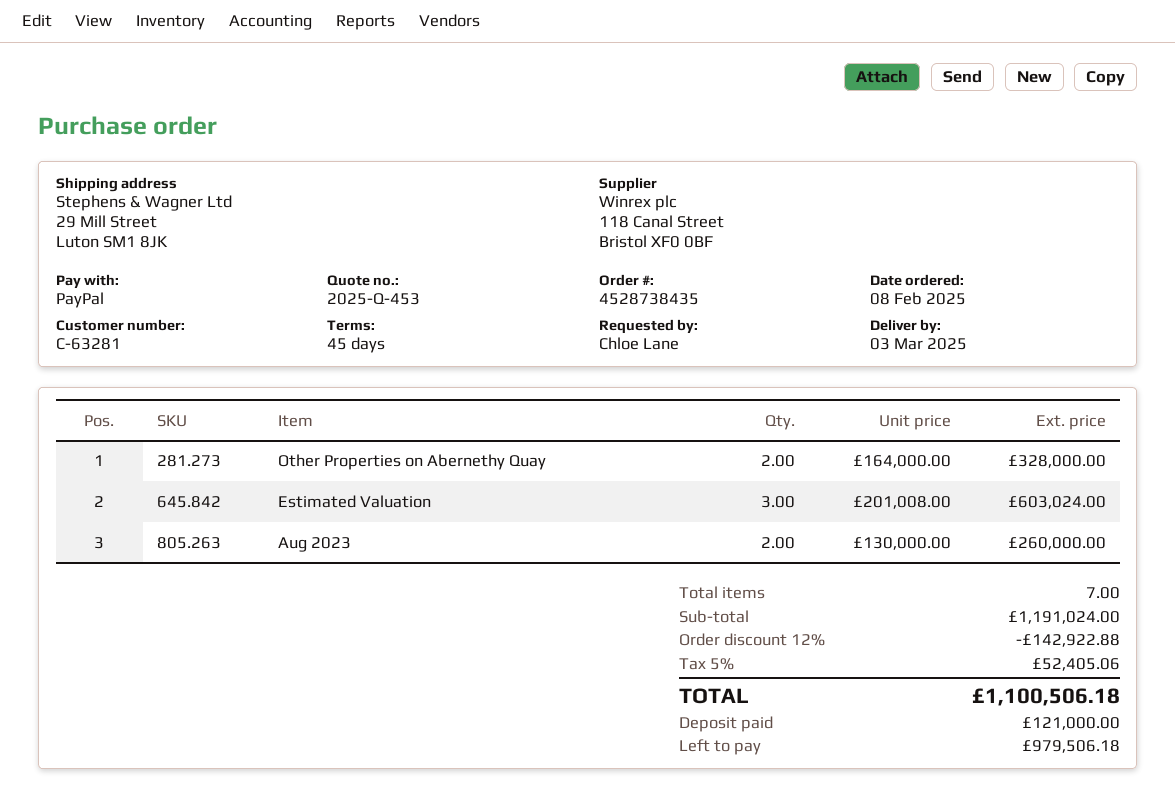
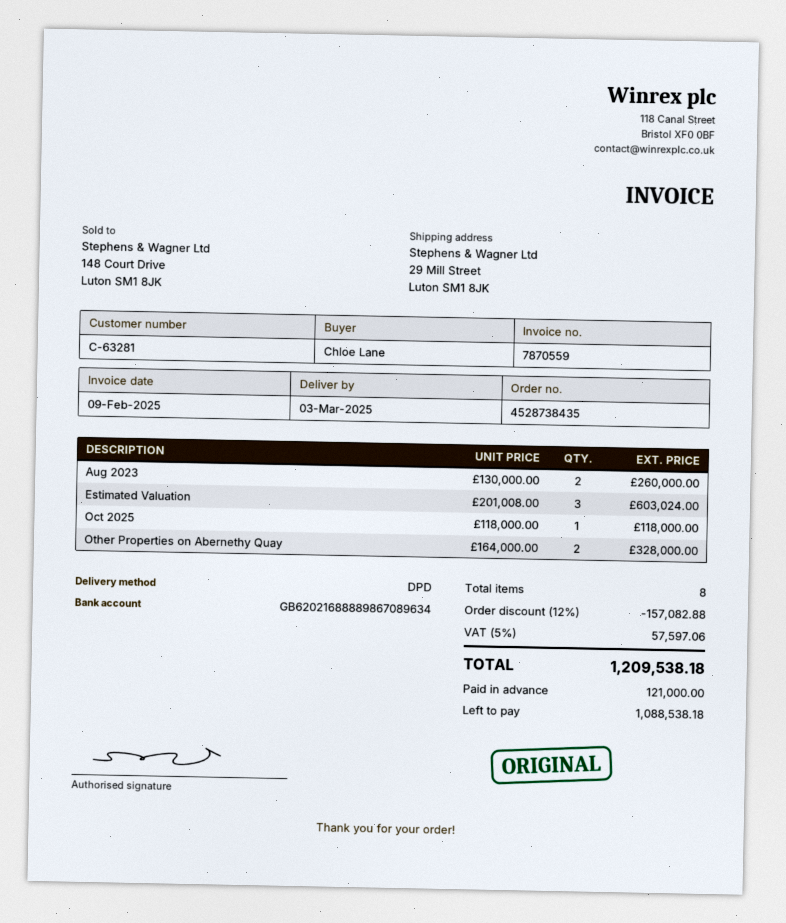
Oct 2025: none -> 1 x 118000.00 = 118000.00
total quantity: 7 -> 8
discount: 12% = 142922.88 -> 12% = 157082.88
tax: 5% = 52405.06 -> 5% = 57597.06
total: 1100506.18 -> 1209538.18
balance: 979506.18 -> 1088538.18

